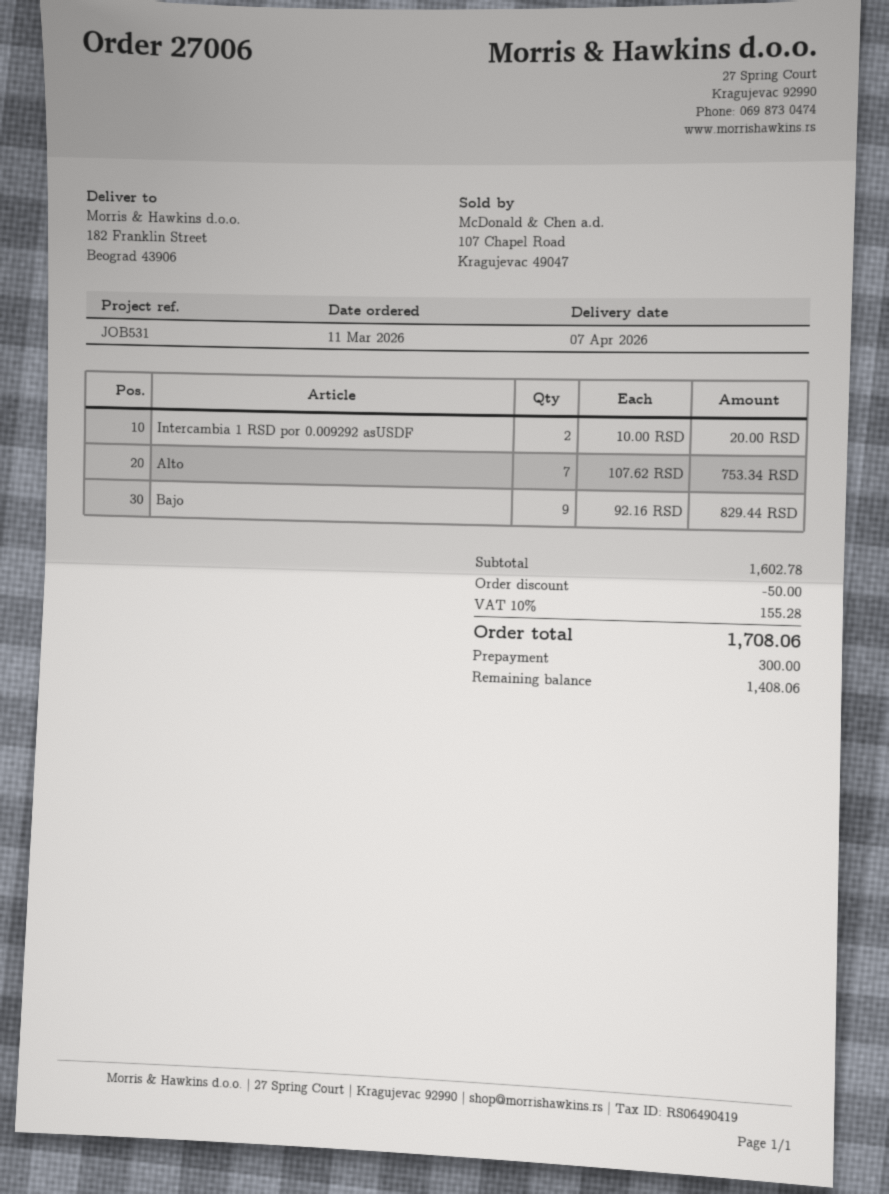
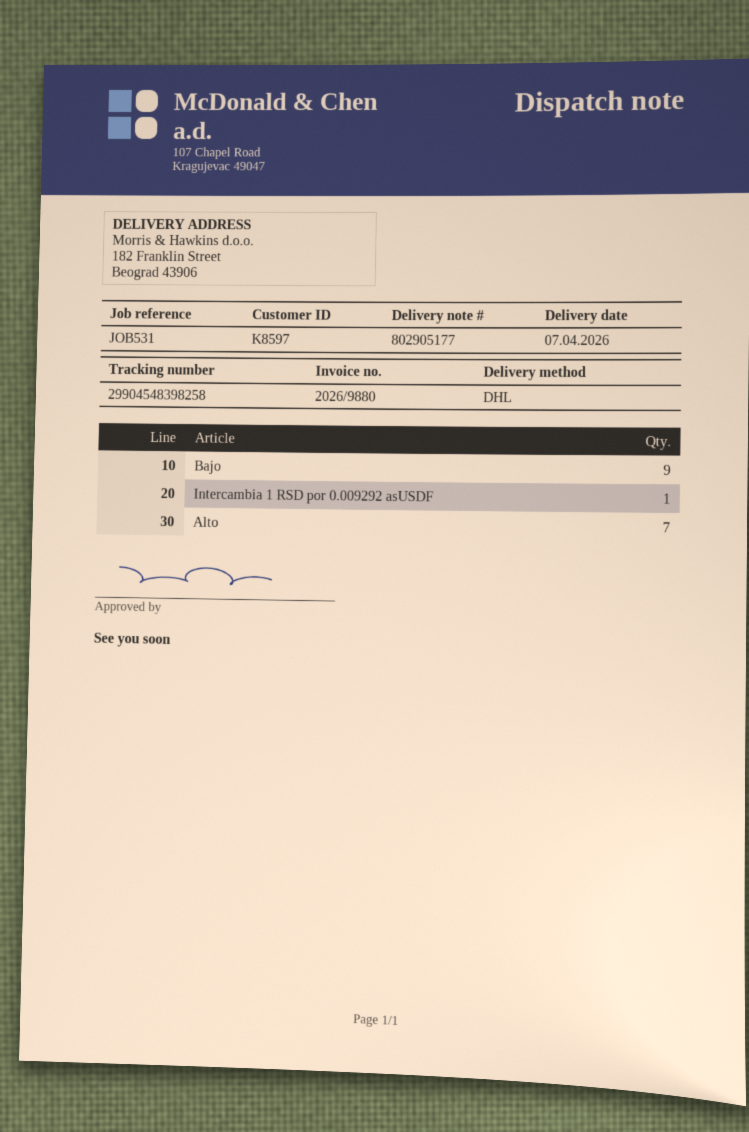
Intercambia 1 RSD por 0.009292 asUSDF: 2 -> 1

